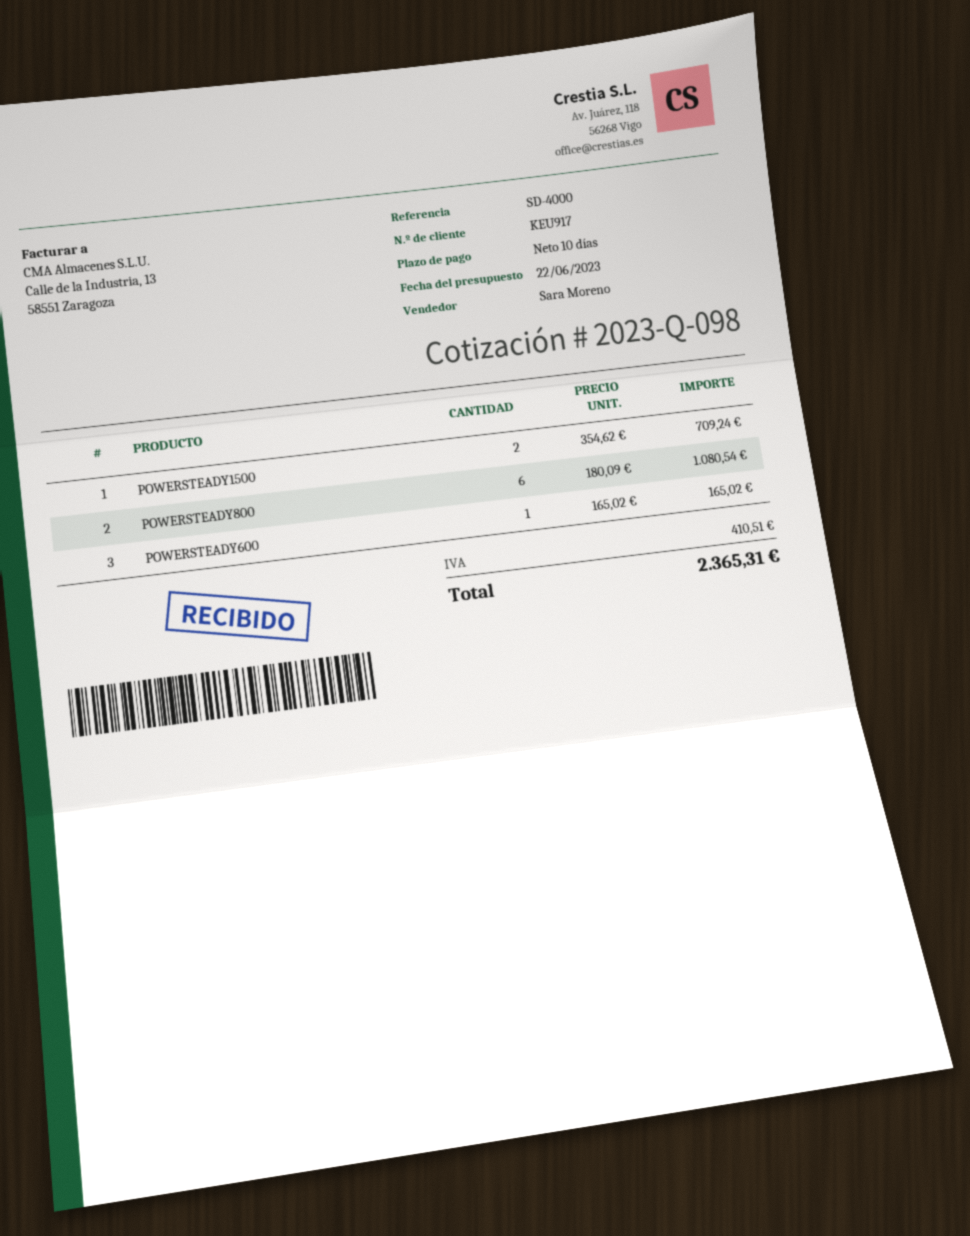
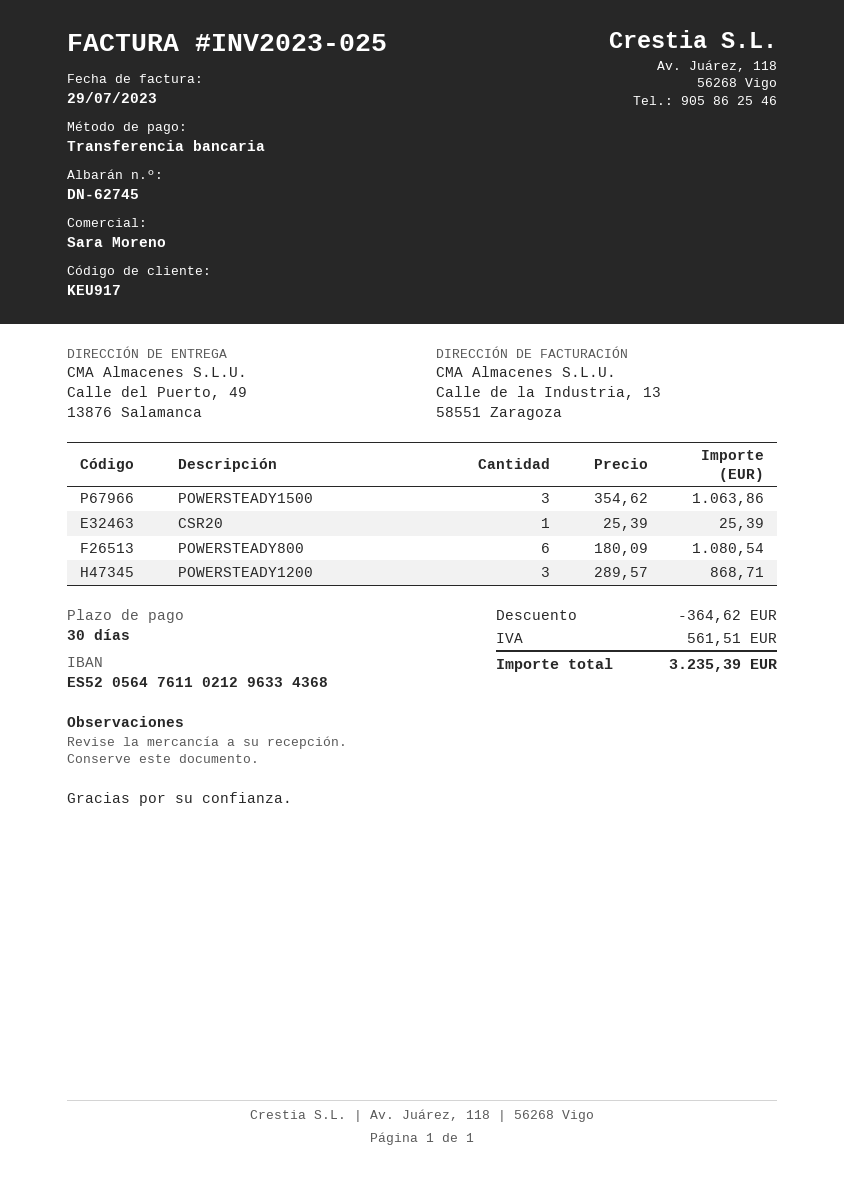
payment terms: 10 days -> 30 days
POWERSTEADY1500: 2 x 354.62 = 709.24 -> 3 x 354.62 = 1063.86
POWERSTEADY600: 1 x 165.02 = 165.02 -> none
CSR20: none -> 1 x 25.39 = 25.39
POWERSTEADY1200: none -> 3 x 289.57 = 868.71
discount: none -> 364.62
tax: 410.51 -> 561.51
total: 2365.31 -> 3235.39

